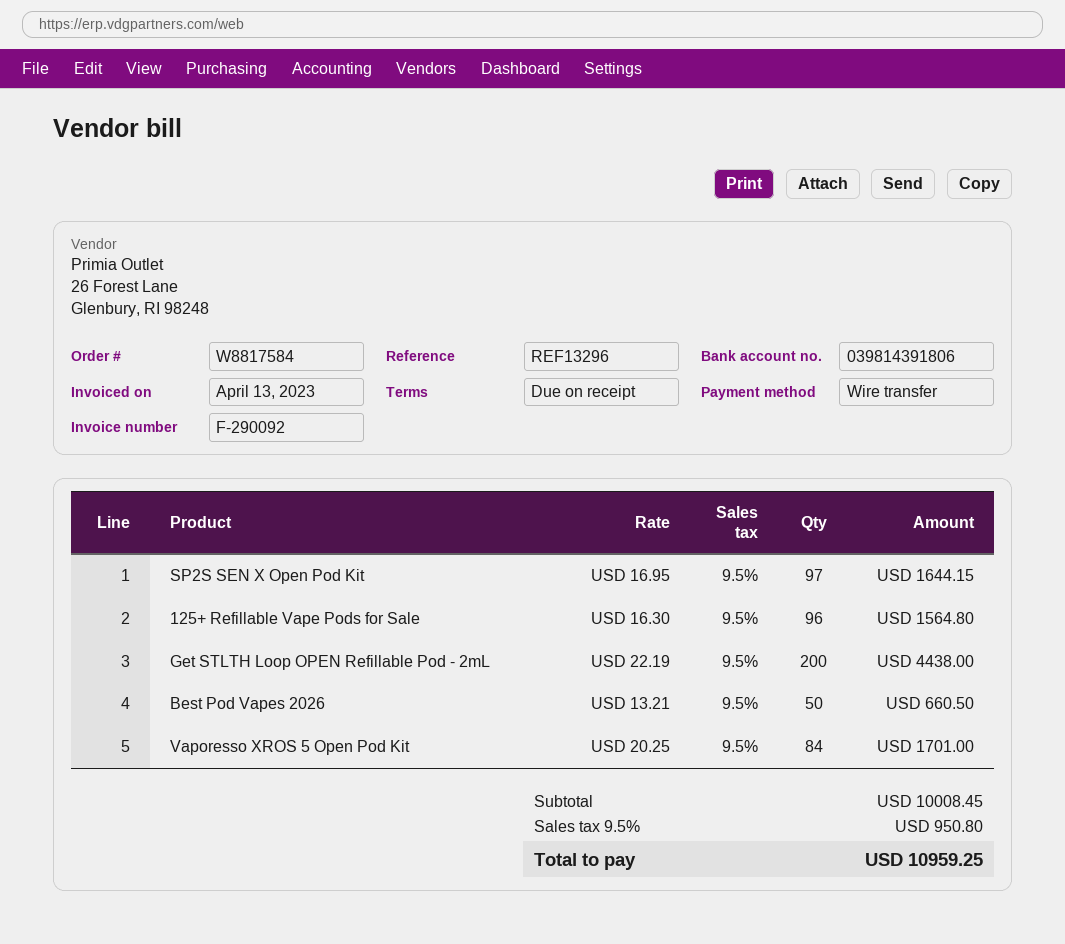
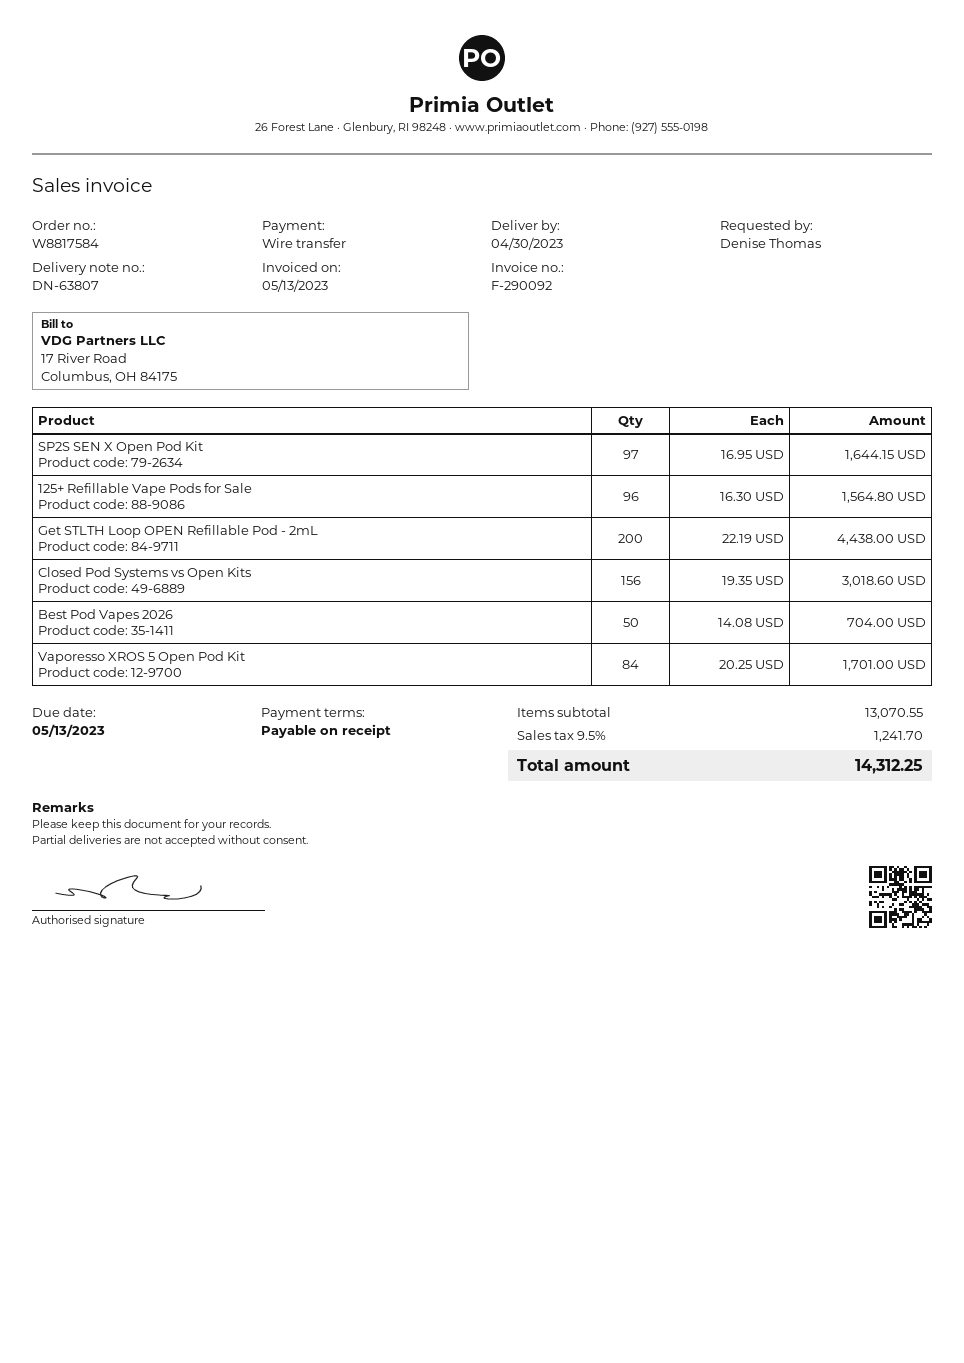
invoice date: 2023-04-13 -> 2023-05-13
Best Pod Vapes 2026: 50 x 13.21 = 660.50 -> 50 x 14.08 = 704.00
Closed Pod Systems vs Open Kits: none -> 156 x 19.35 = 3018.60
subtotal: 10008.45 -> 13070.55
tax: 9.5% = 950.80 -> 9.5% = 1241.70
total: 10959.25 -> 14312.25

